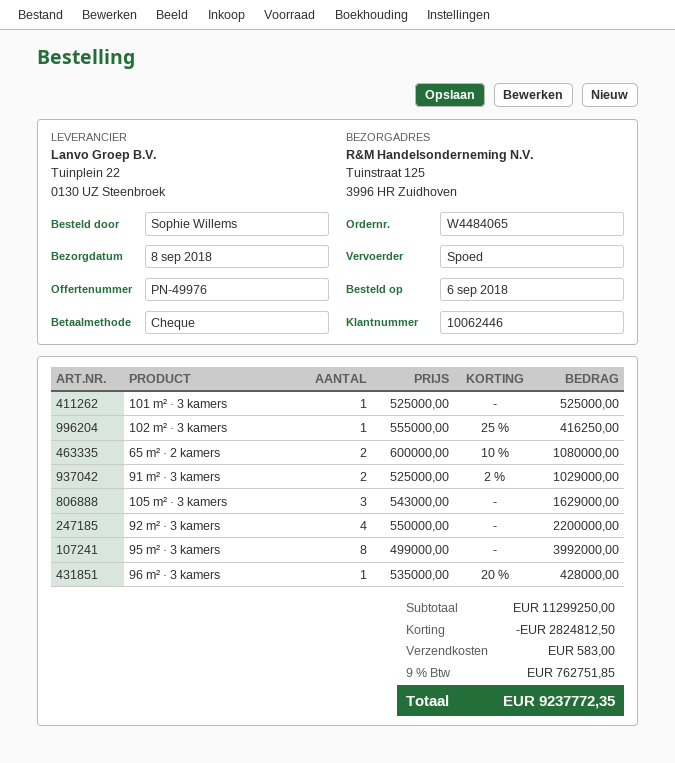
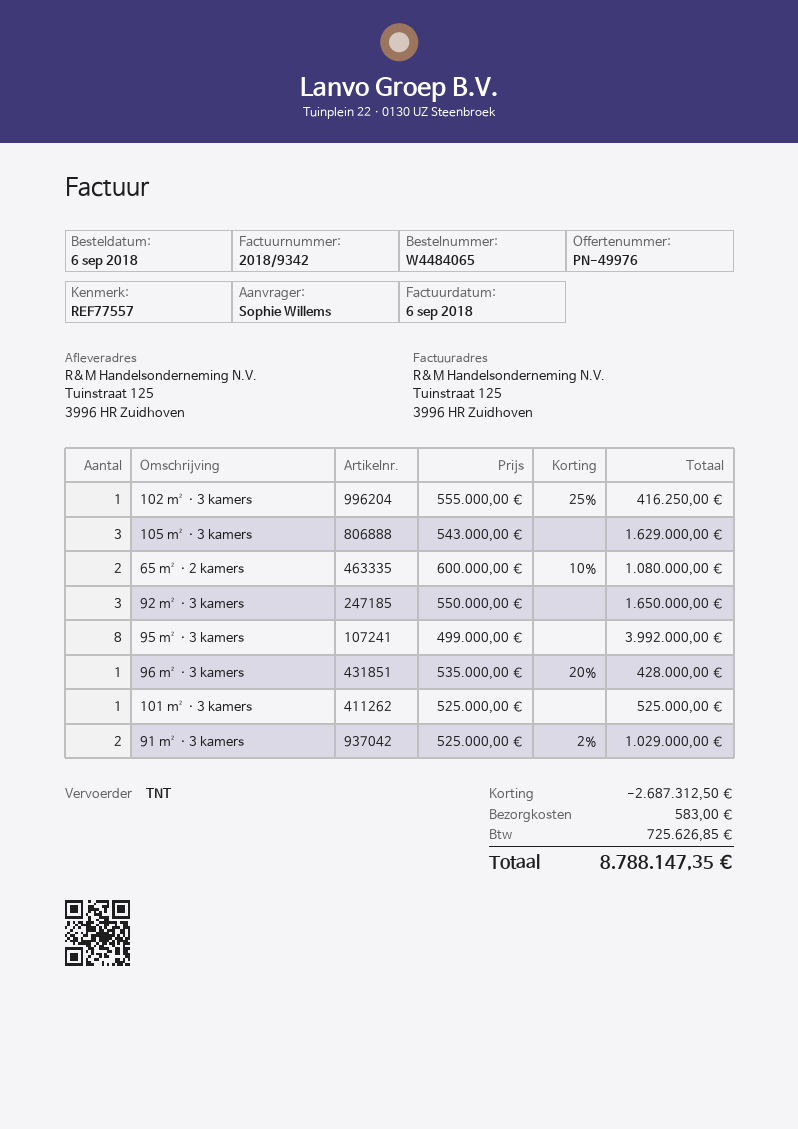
shipping method: express -> TNT
92 m² · 3 kamers: 4 x 550000.00 = 2200000.00 -> 3 x 550000.00 = 1650000.00
discount: 2824812.50 -> 2687312.50
tax: 762751.85 -> 725626.85
total: 9237772.35 -> 8788147.35

